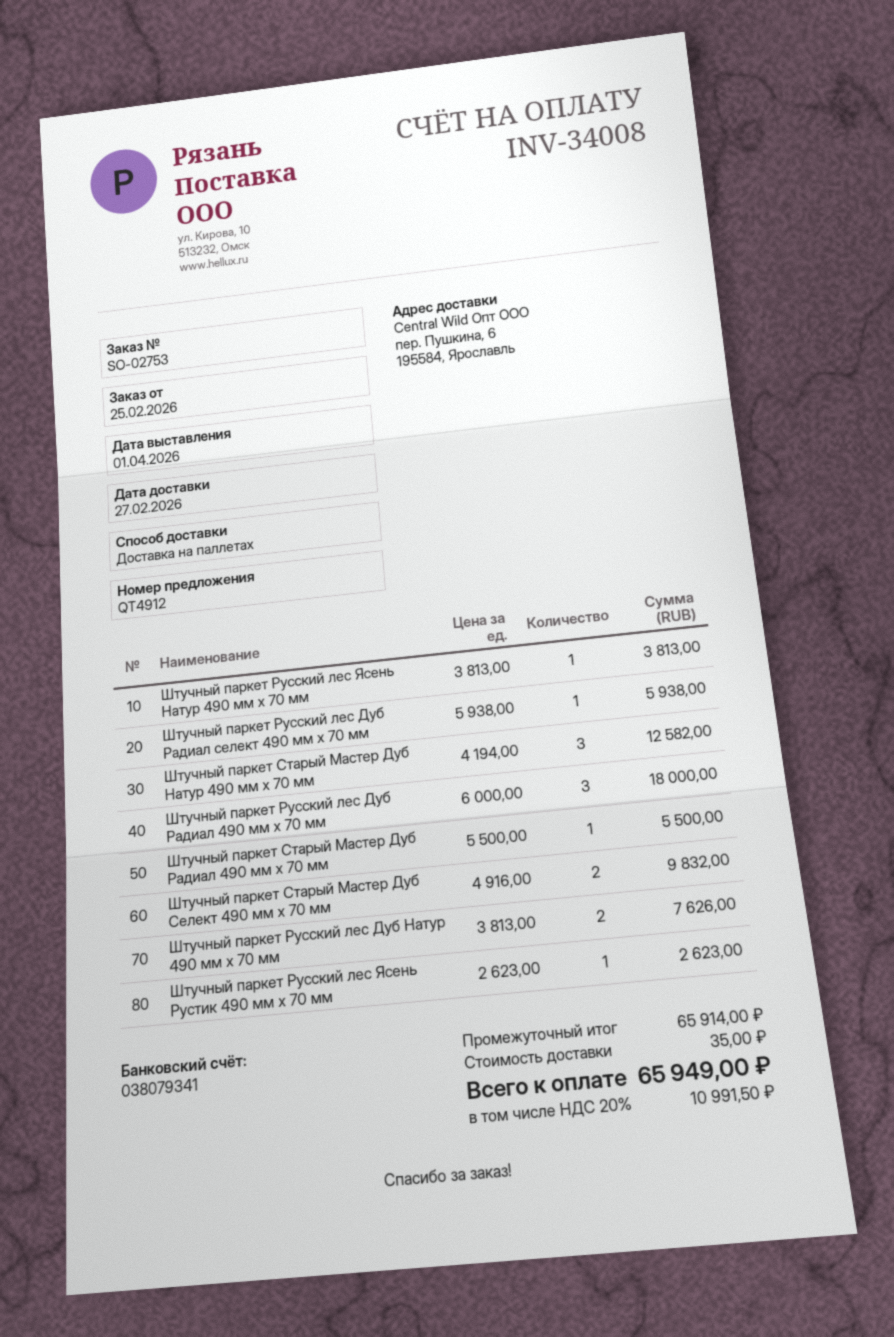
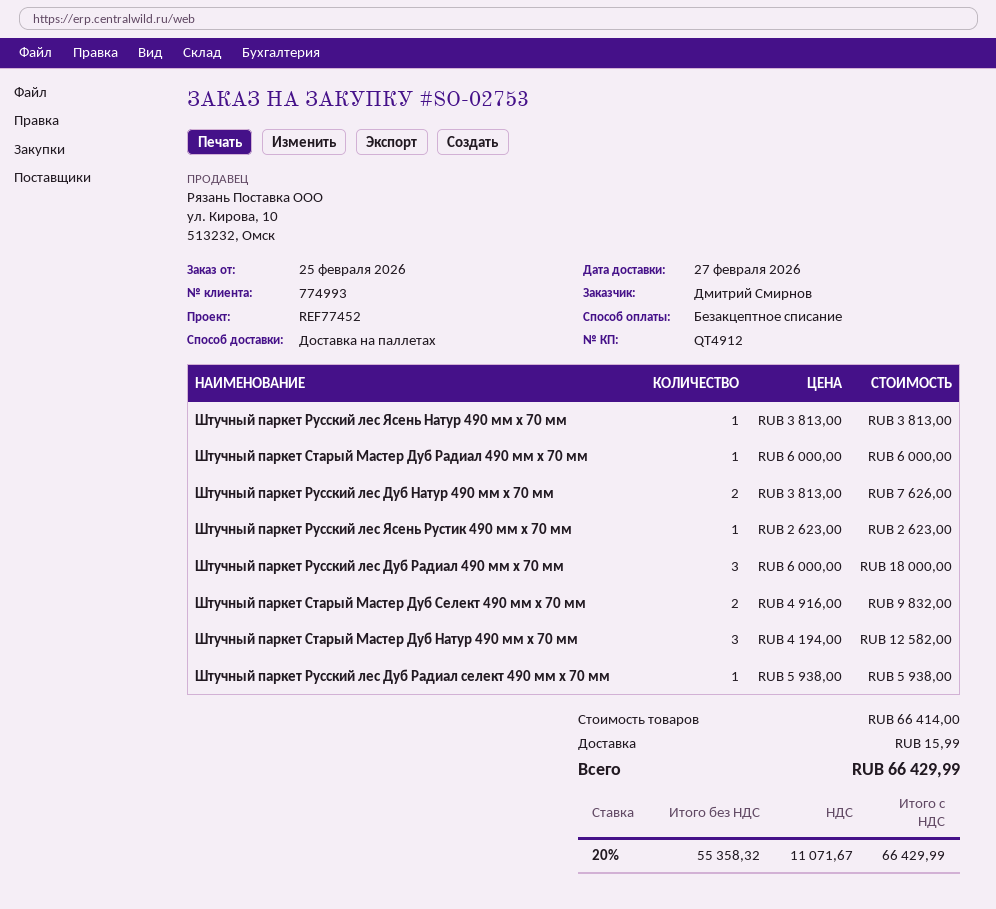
Штучный паркет Старый Мастер Дуб Радиал 490 мм х 70 мм: 1 x 5500.00 = 5500.00 -> 1 x 6000.00 = 6000.00
subtotal: 65914.00 -> 66414.00
shipping: 35.00 -> 15.99
tax: 20% = 10991.50 -> 20% = 11071.67
total: 65949.00 -> 66429.99

